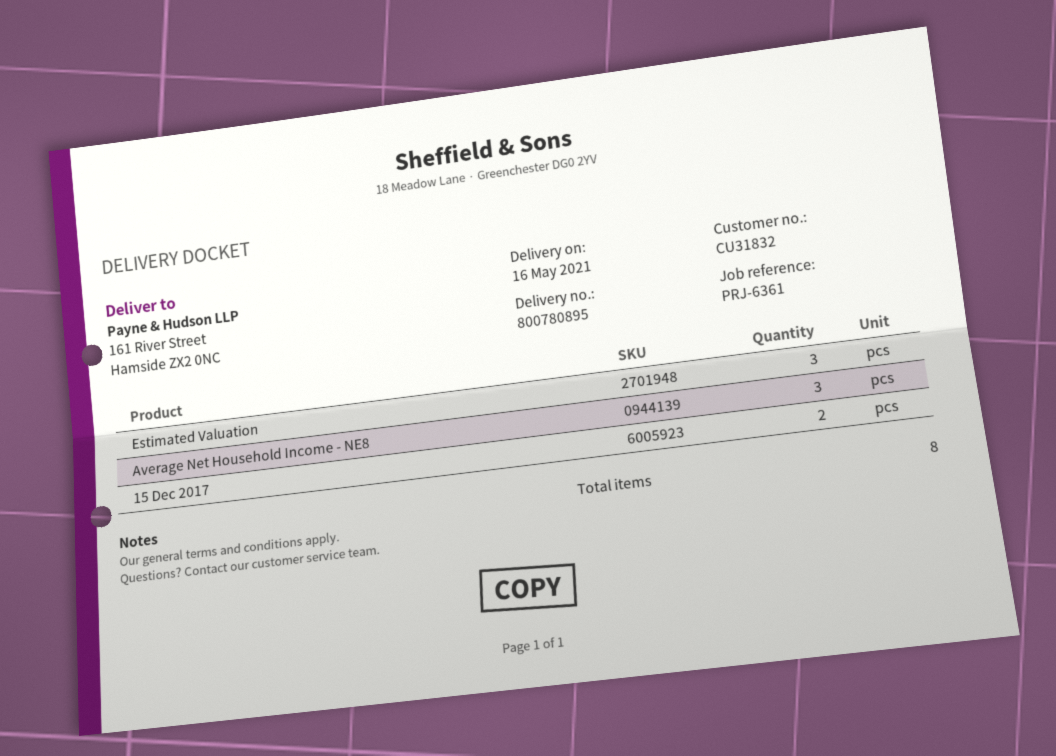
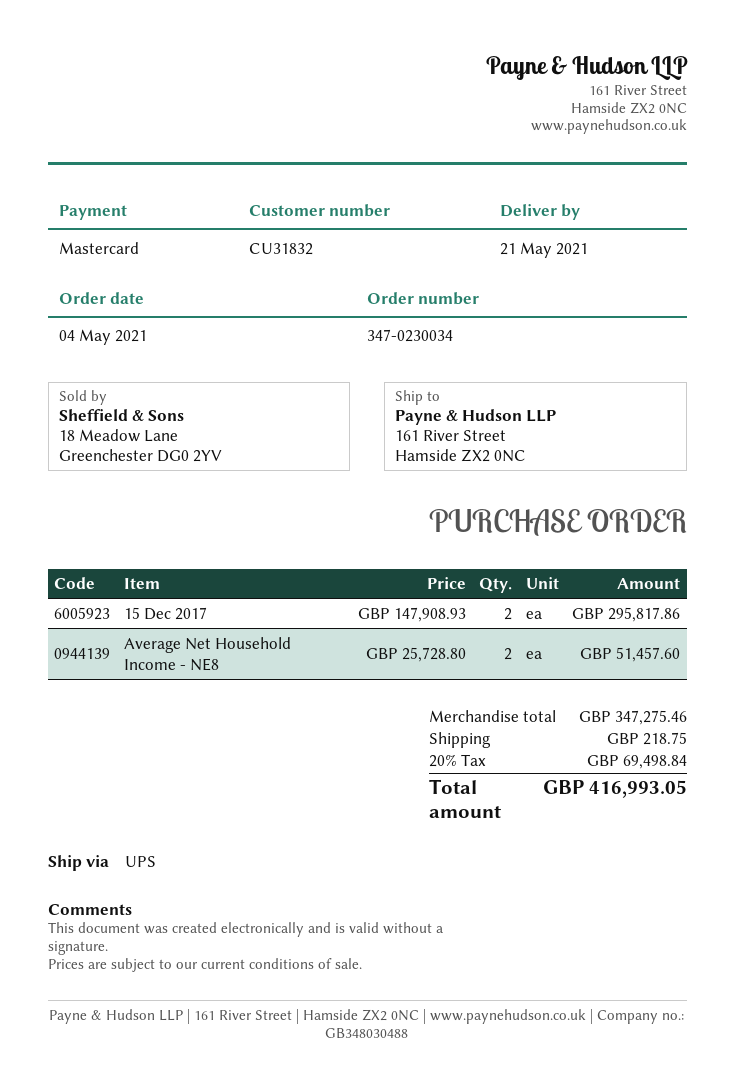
delivery date: 2021-05-16 -> 2021-05-21
Estimated Valuation: 3 -> none
Average Net Household Income - NE8: 3 -> 2

